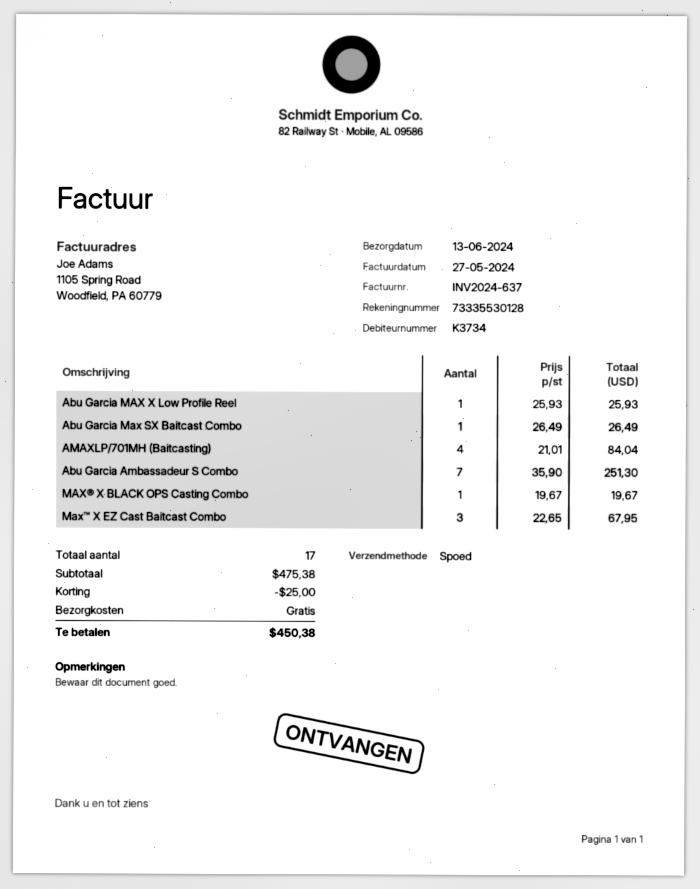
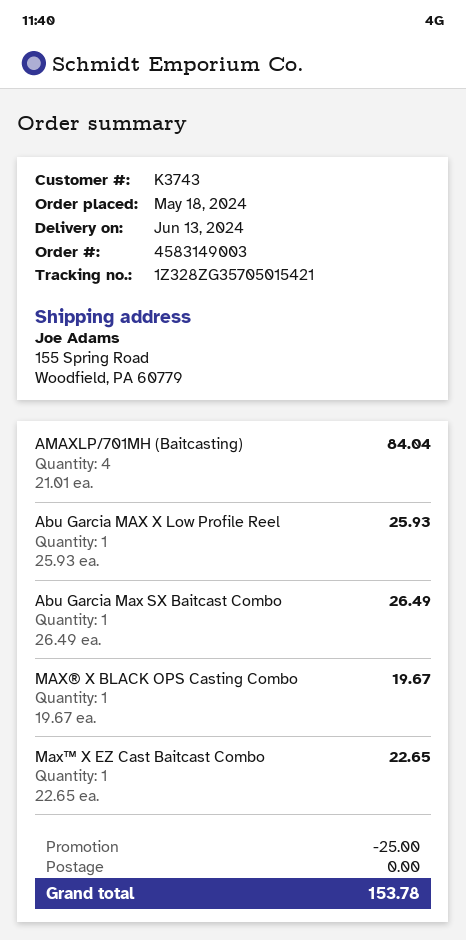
customer number: K3734 -> K3743
Abu Garcia Ambassadeur S Combo: 7 x 35.90 = 251.30 -> none
Max™ X EZ Cast Baitcast Combo: 3 x 22.65 = 67.95 -> 1 x 22.65 = 22.65
total: 450.38 -> 153.78

